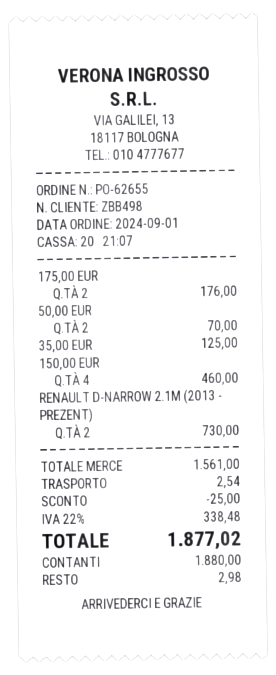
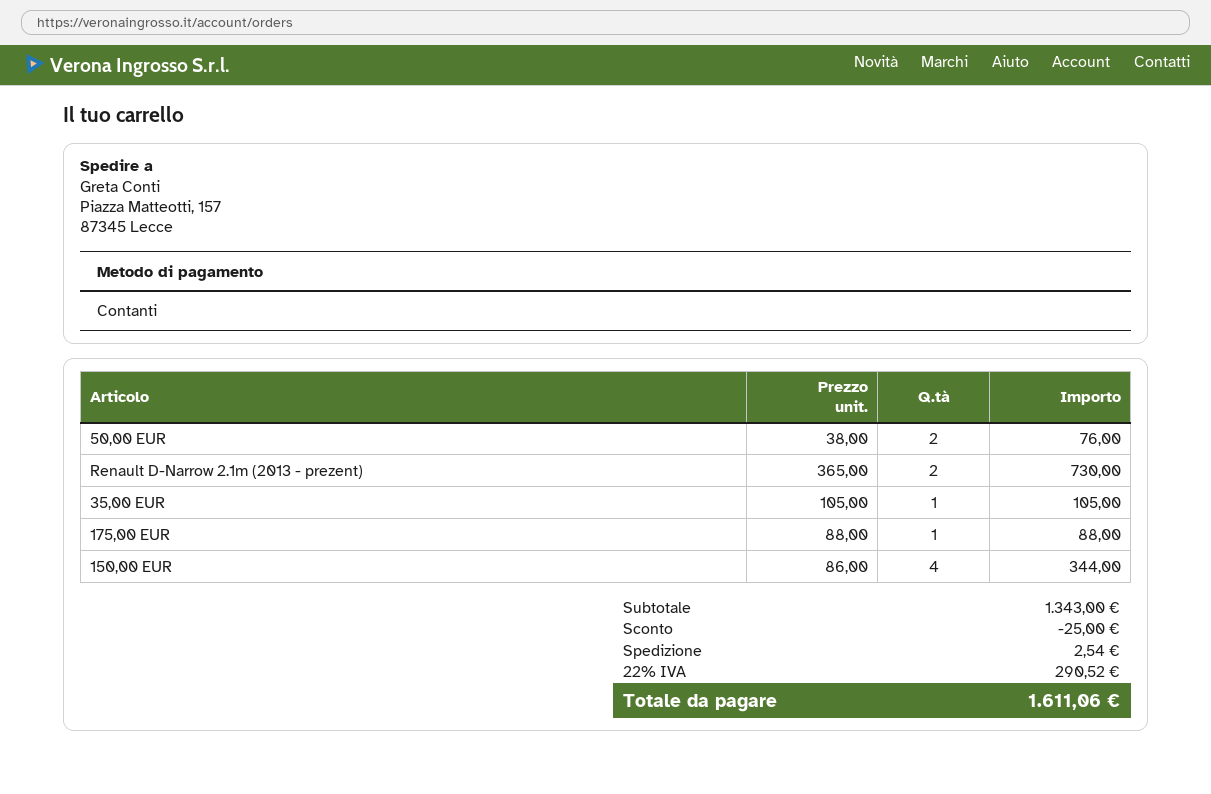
175,00 EUR: 2 for 176.00 -> 1 for 88.00
50,00 EUR: 2 for 70.00 -> 2 for 76.00
35,00 EUR: 1 for 125.00 -> 1 for 105.00
150,00 EUR: 4 for 460.00 -> 4 for 344.00
subtotal: 1561.00 -> 1343.00
tax: 22% = 338.48 -> 22% = 290.52
total: 1877.02 -> 1611.06

